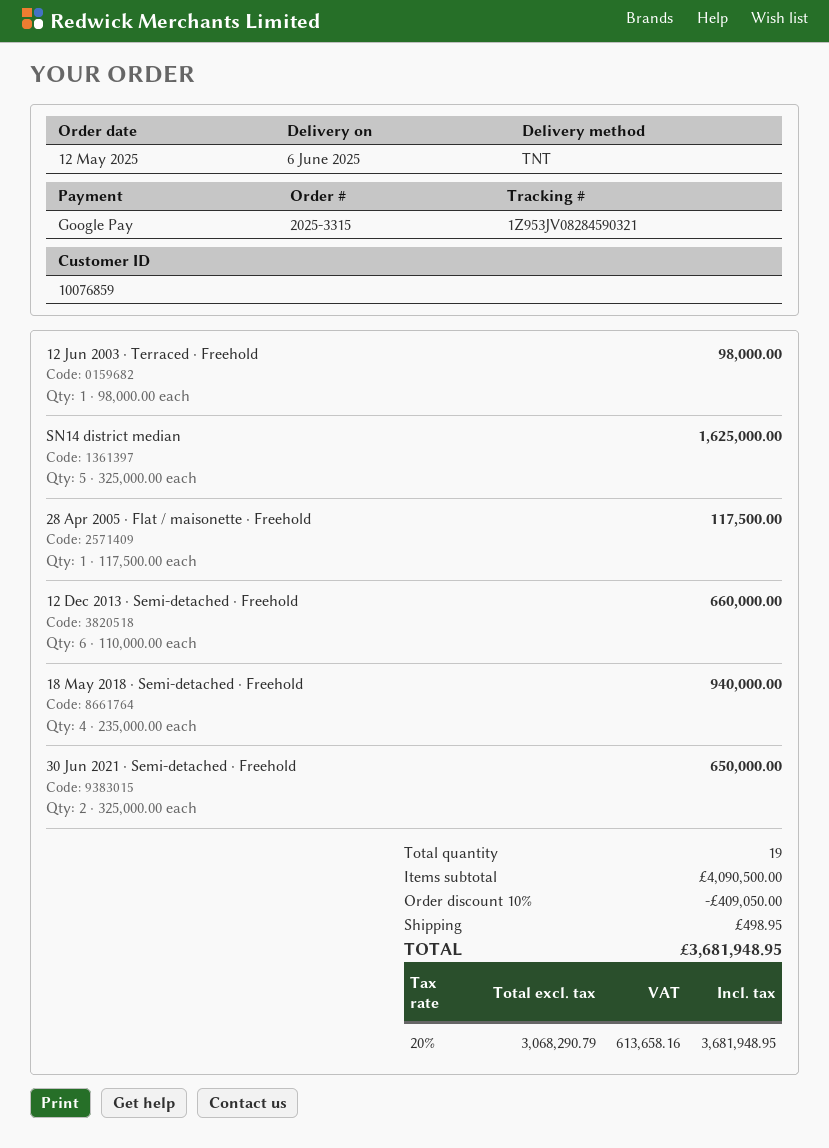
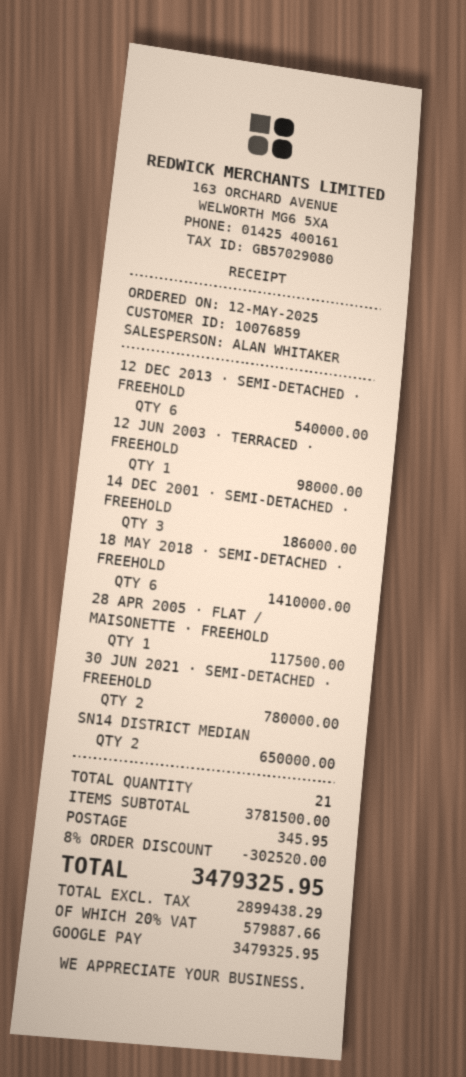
SN14 district median: 5 for 1625000.00 -> 2 for 650000.00
12 Dec 2013 · Semi-detached · Freehold: 6 for 660000.00 -> 6 for 540000.00
18 May 2018 · Semi-detached · Freehold: 4 for 940000.00 -> 6 for 1410000.00
30 Jun 2021 · Semi-detached · Freehold: 2 for 650000.00 -> 2 for 780000.00
14 DEC 2001 · SEMI-DETACHED · FREEHOLD: none -> 3 for 186000.00
total quantity: 19 -> 21
subtotal: 4090500.00 -> 3781500.00
discount: 10% = 409050.00 -> 8% = 302520.00
shipping: 498.95 -> 345.95
net: 3068290.79 -> 2899438.29
tax: 20% = 613658.16 -> 20% = 579887.66
total: 3681948.95 -> 3479325.95

